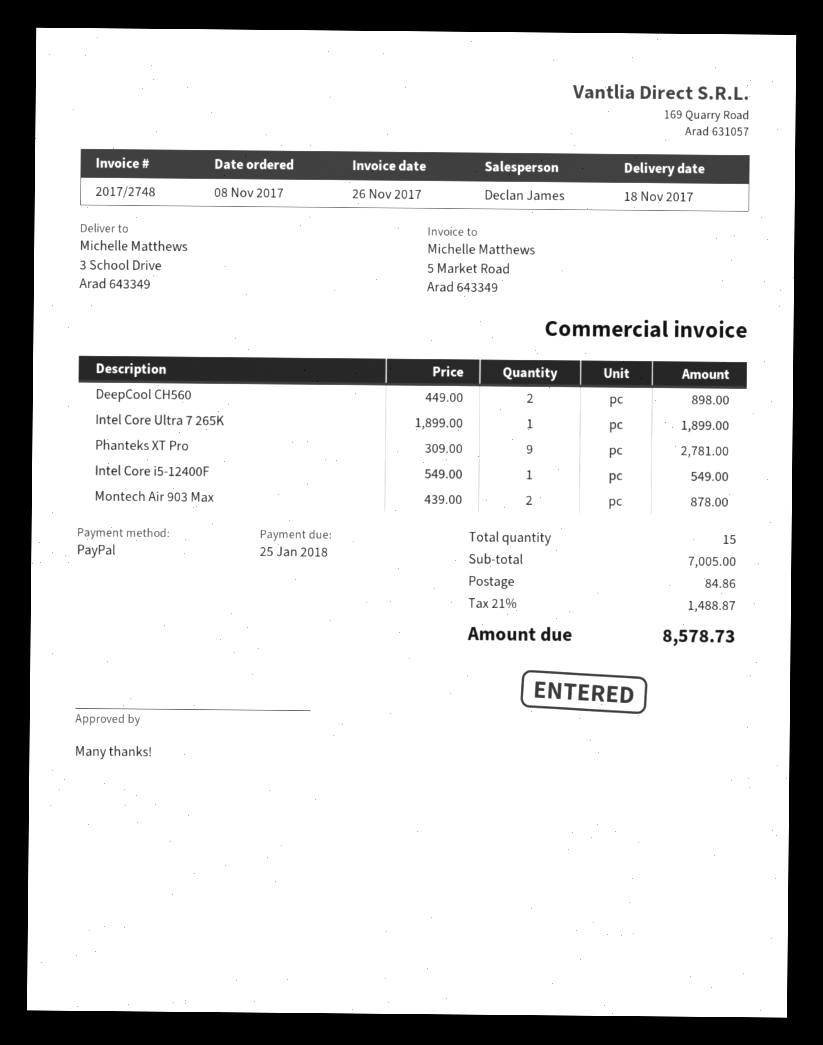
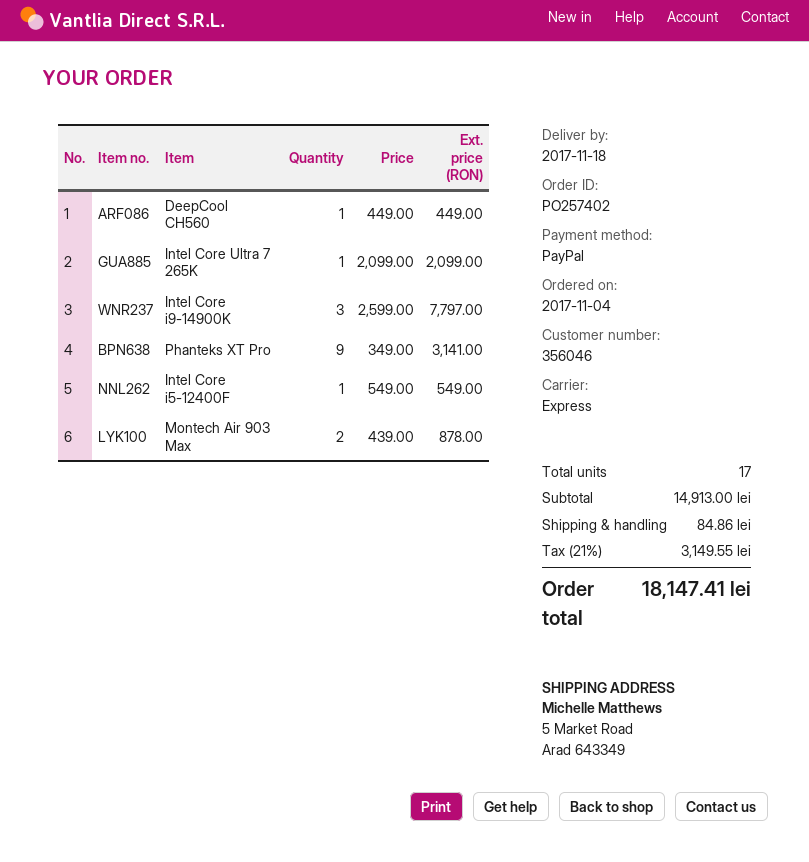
order date: 2017-11-08 -> 2017-11-04
ship to: 3 School Drive, Arad 643349 -> 5 Market Road, Arad 643349
DeepCool CH560: 2 x 449.00 = 898.00 -> 1 x 449.00 = 449.00
Intel Core Ultra 7 265K: 1 x 1899.00 = 1899.00 -> 1 x 2099.00 = 2099.00
Phanteks XT Pro: 9 x 309.00 = 2781.00 -> 9 x 349.00 = 3141.00
Intel Core i9-14900K: none -> 3 x 2599.00 = 7797.00
total quantity: 15 -> 17
subtotal: 7005.00 -> 14913.00
tax: 21% = 1488.87 -> 21% = 3149.55
total: 8578.73 -> 18147.41

